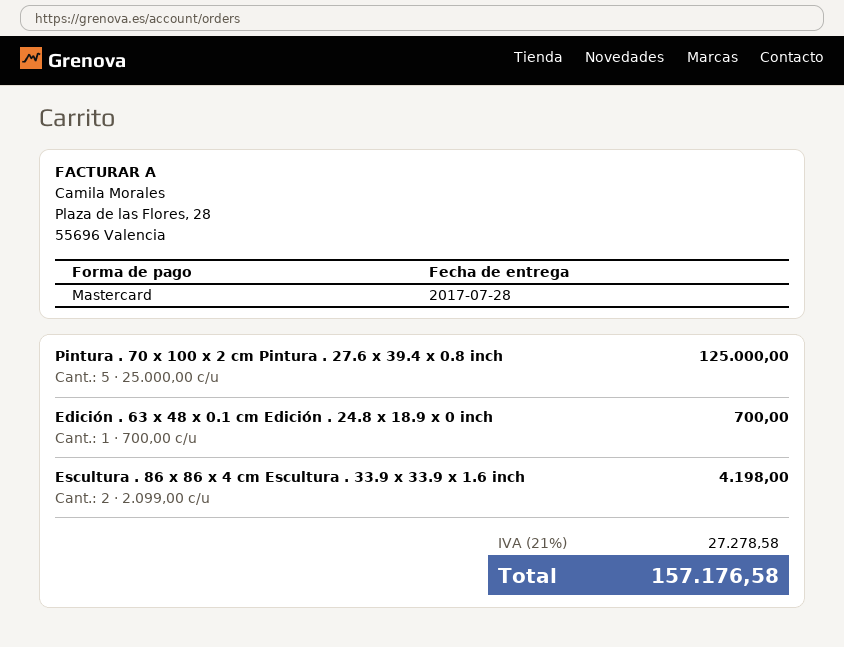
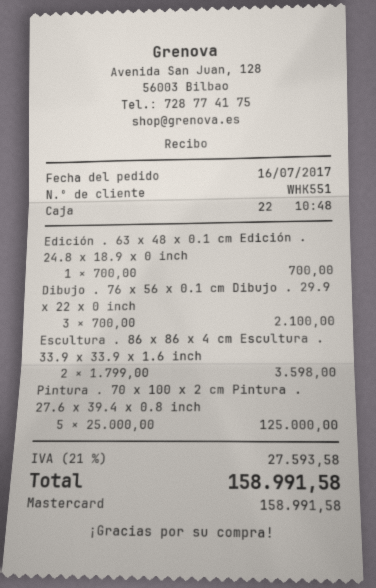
Escultura . 86 x 86 x 4 cm Escultura . 33.9 x 33.9 x 1.6 inch: 2 x 2099.00 = 4198.00 -> 2 x 1799.00 = 3598.00
Dibujo . 76 x 56 x 0.1 cm Dibujo . 29.9 x 22 x 0 inch: none -> 3 x 700.00 = 2100.00
tax: 21% = 27278.58 -> 21% = 27593.58
total: 157176.58 -> 158991.58

